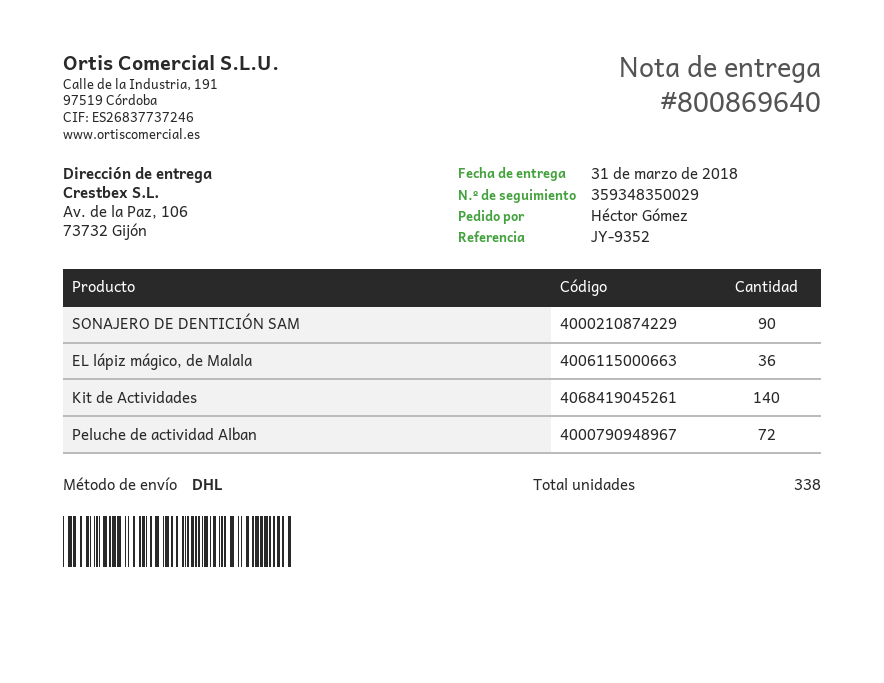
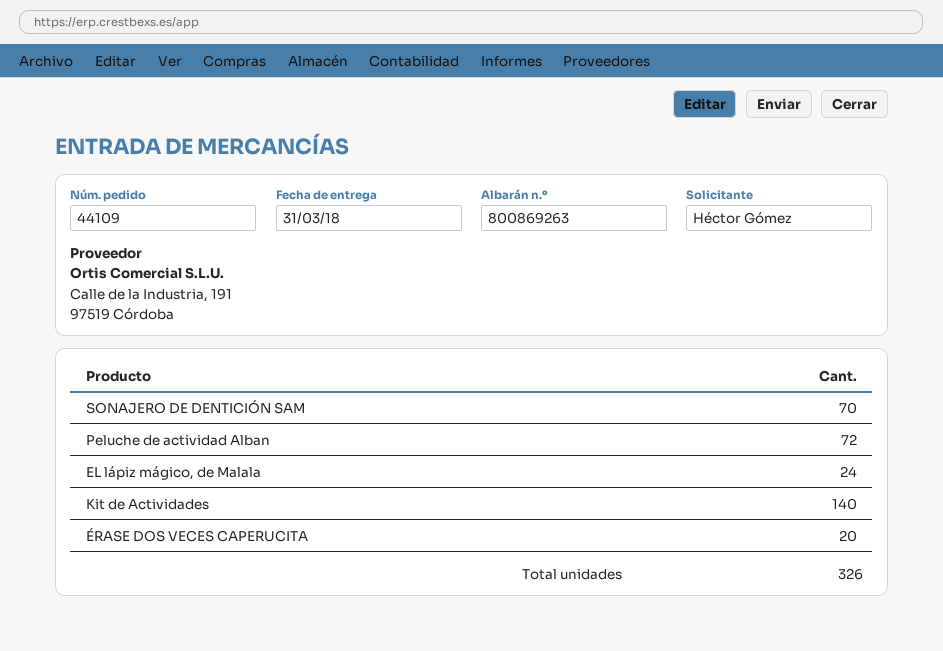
delivery note number: 800869640 -> 800869263
SONAJERO DE DENTICIÓN SAM: 90 -> 70
EL lápiz mágico, de Malala: 36 -> 24
ÉRASE DOS VECES CAPERUCITA: none -> 20
total quantity: 338 -> 326

